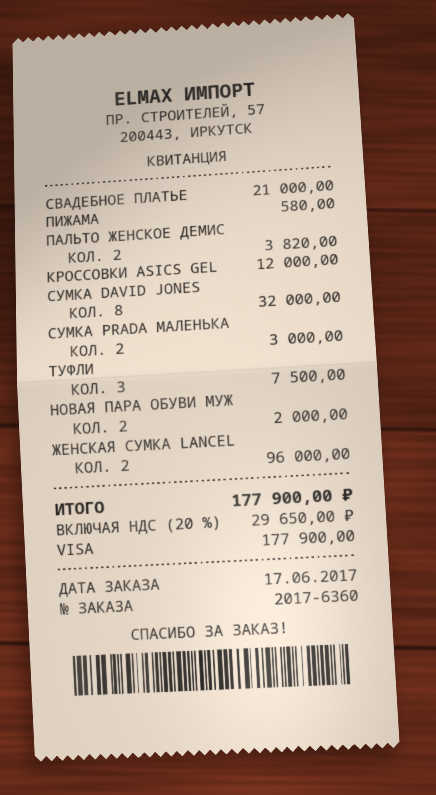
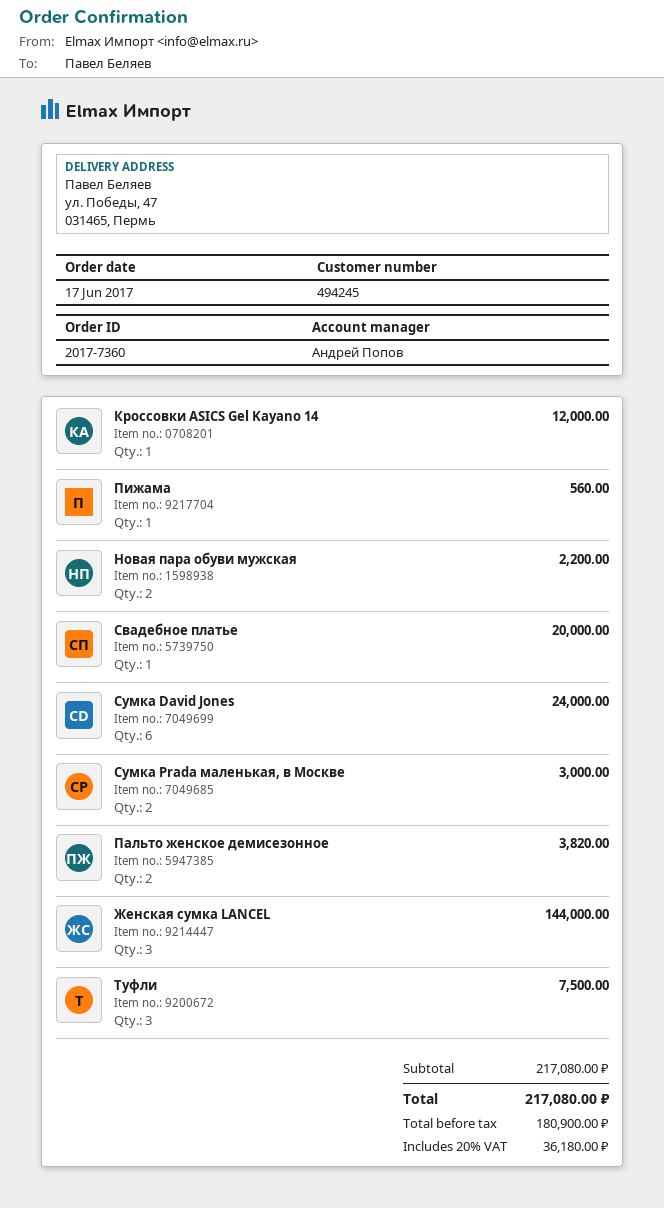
order number: 2017-6360 -> 2017-7360
СВАДЕБНОЕ ПЛАТЬЕ: 1 for 21000.00 -> 1 for 20000.00
ПИЖАМА: 1 for 580.00 -> 1 for 560.00
СУМКА DAVID JONES: 8 for 32000.00 -> 6 for 24000.00
НОВАЯ ПАРА ОБУВИ МУЖ: 2 for 2000.00 -> 2 for 2200.00
ЖЕНСКАЯ СУМКА LANCEL: 2 for 96000.00 -> 3 for 144000.00
tax: 20% = 29650.00 -> 20% = 36180.00
total: 177900.00 -> 217080.00

